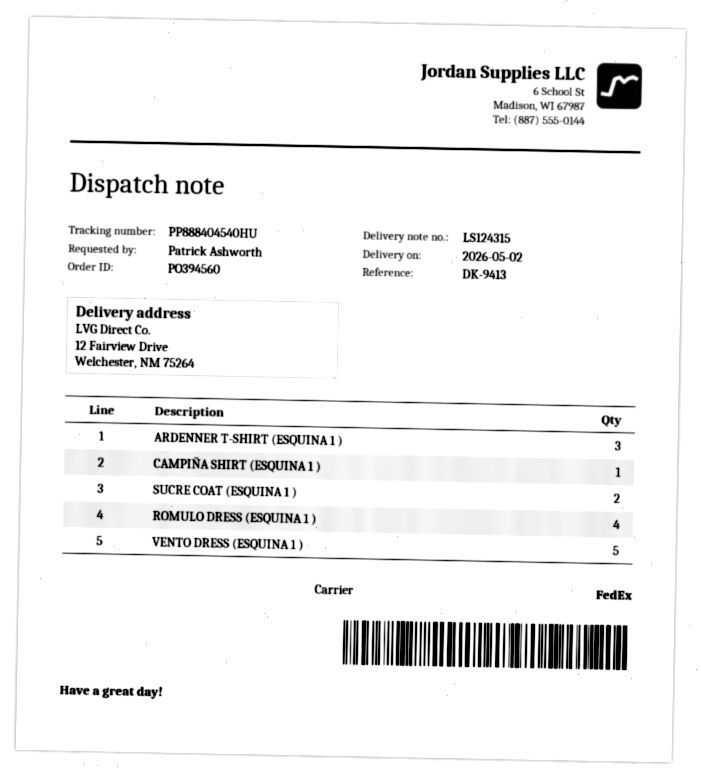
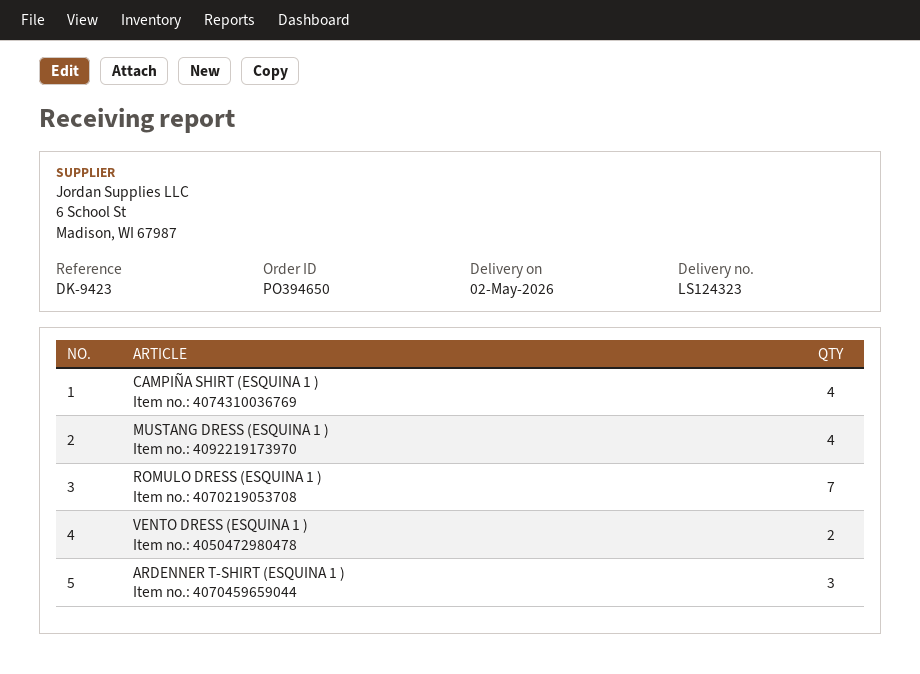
order number: PO394560 -> PO394650
delivery note number: LS124315 -> LS124323
reference: DK-9413 -> DK-9423
CAMPIÑA SHIRT (ESQUINA 1 ): 1 -> 4
SUCRE COAT (ESQUINA 1 ): 2 -> none
ROMULO DRESS (ESQUINA 1 ): 4 -> 7
VENTO DRESS (ESQUINA 1 ): 5 -> 2
MUSTANG DRESS (ESQUINA 1 ): none -> 4

